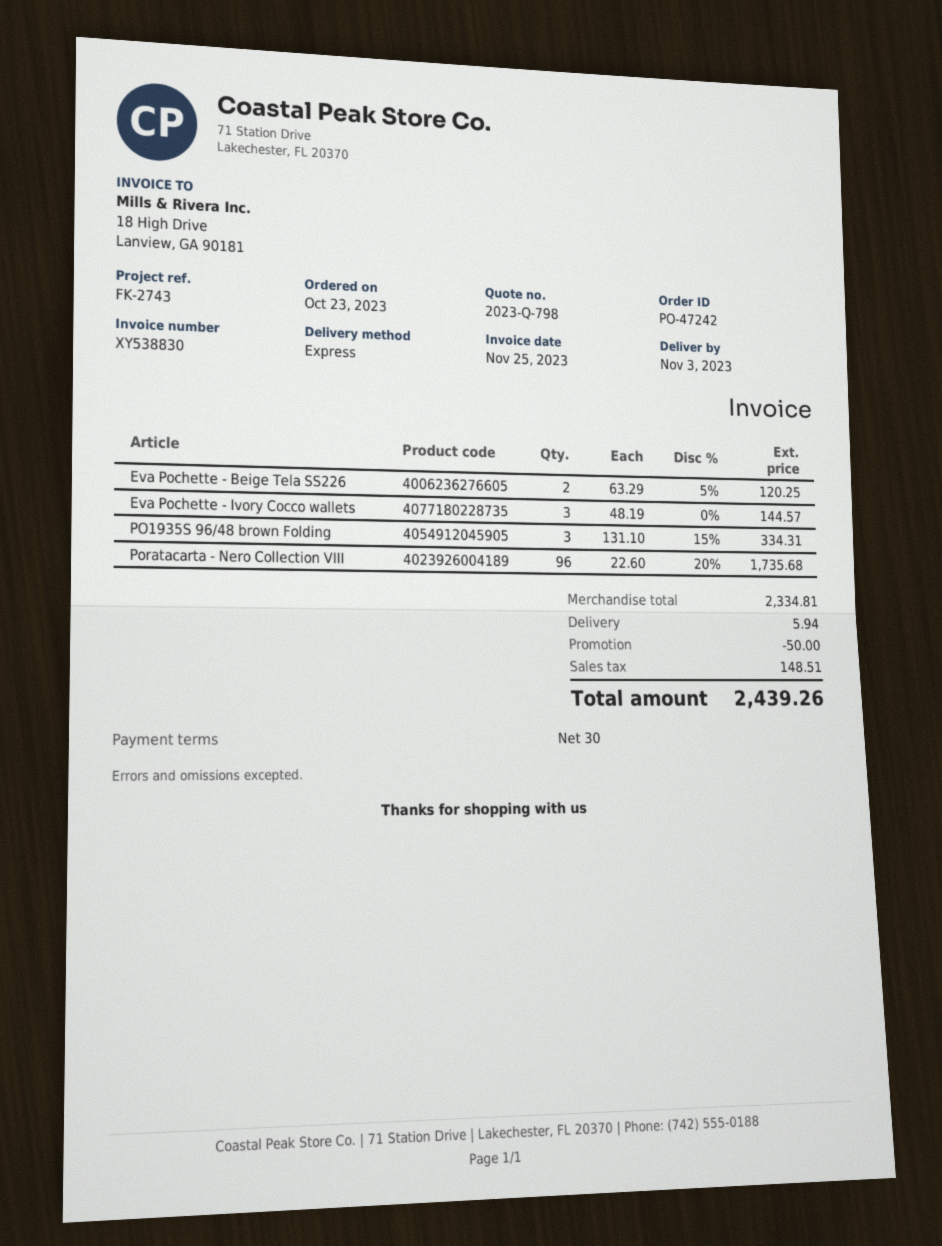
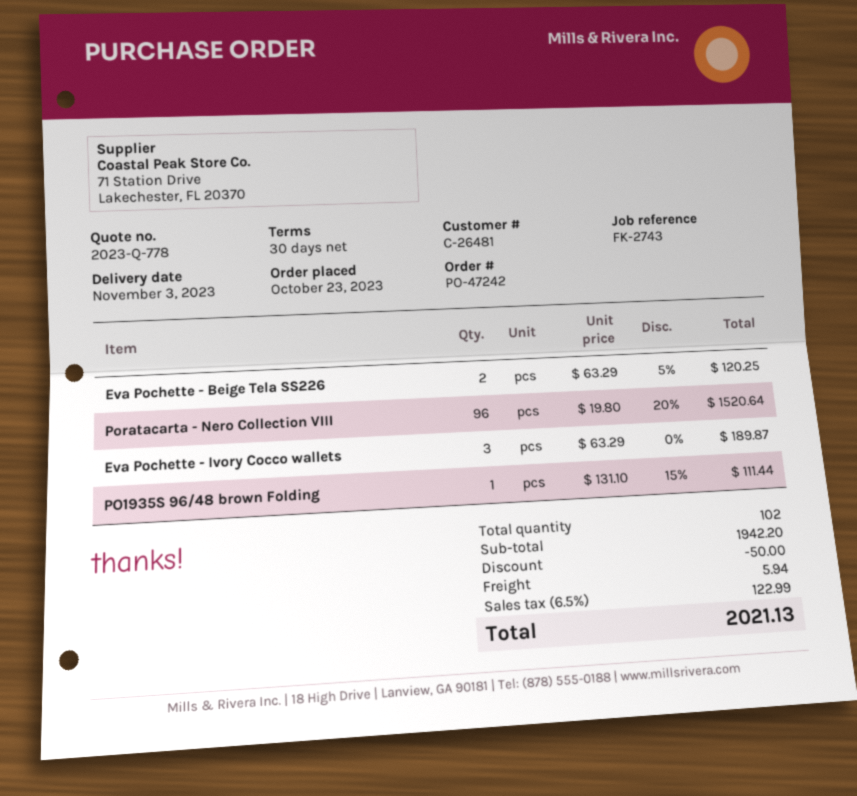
quote number: 2023-Q-798 -> 2023-Q-778
Eva Pochette - Ivory Cocco wallets: 3 x 48.19 = 144.57 -> 3 x 63.29 = 189.87
PO1935S 96/48 brown Folding: 3 x 131.10 - 15% = 334.31 -> 1 x 131.10 - 15% = 111.44
Poratacarta - Nero Collection VIII: 96 x 22.60 - 20% = 1735.68 -> 96 x 19.80 - 20% = 1520.64
subtotal: 2334.81 -> 1942.20
tax: 148.51 -> 122.99
total: 2439.26 -> 2021.13

